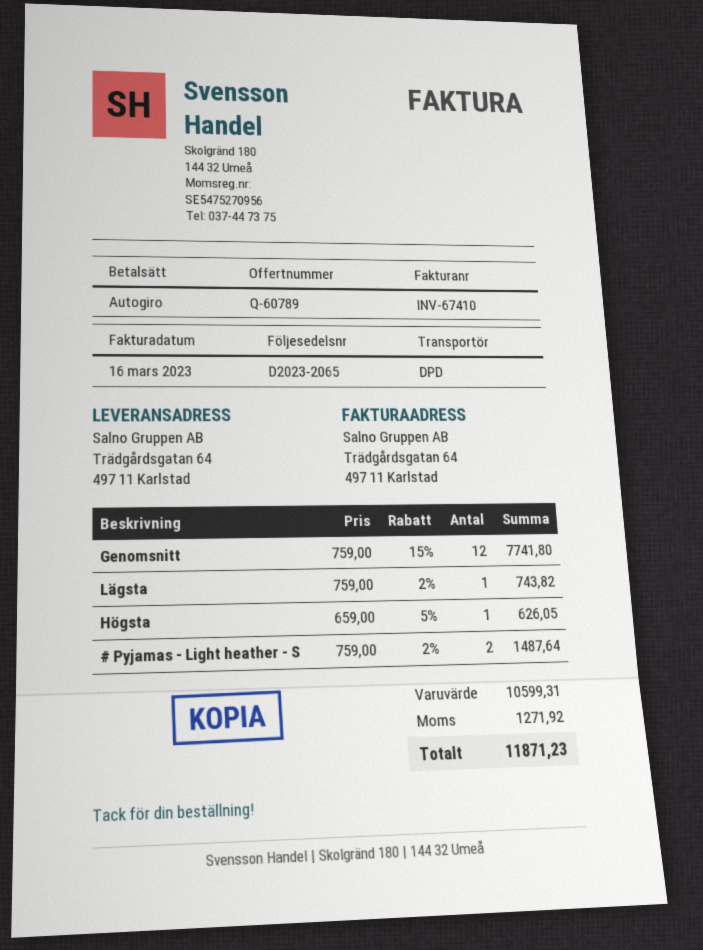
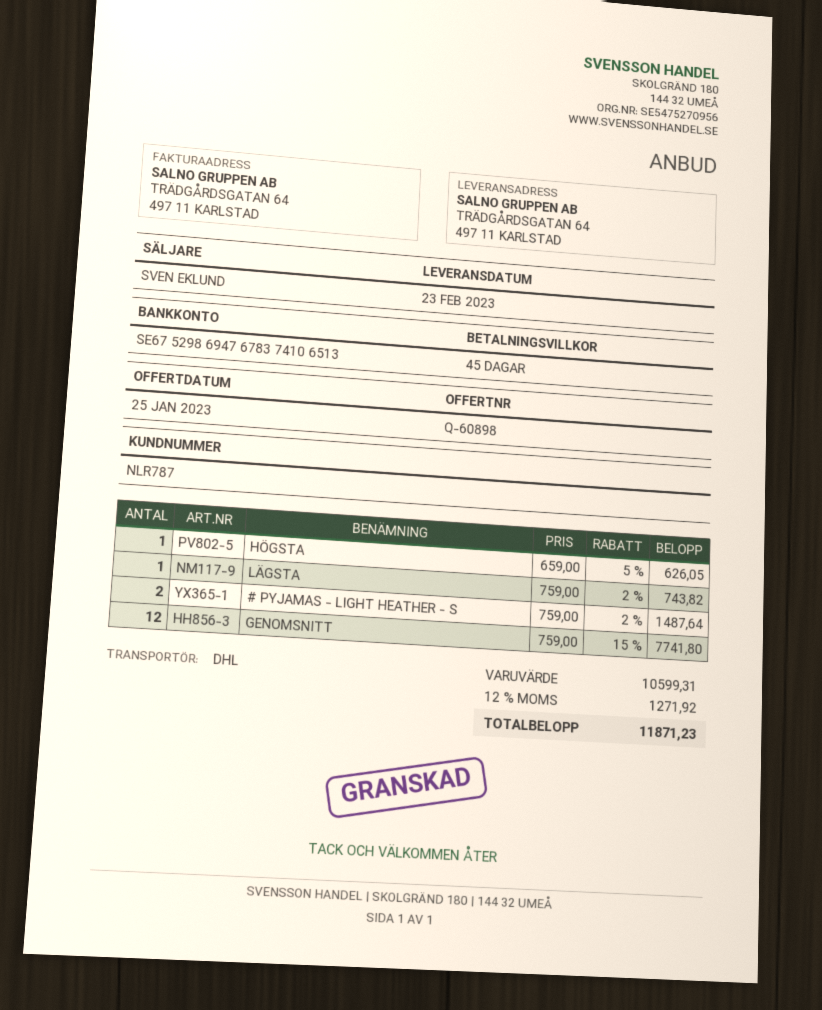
quote number: Q-60789 -> Q-60898
shipping method: DPD -> DHL

